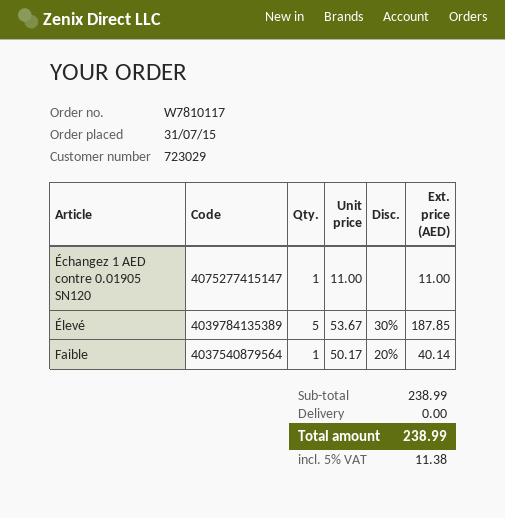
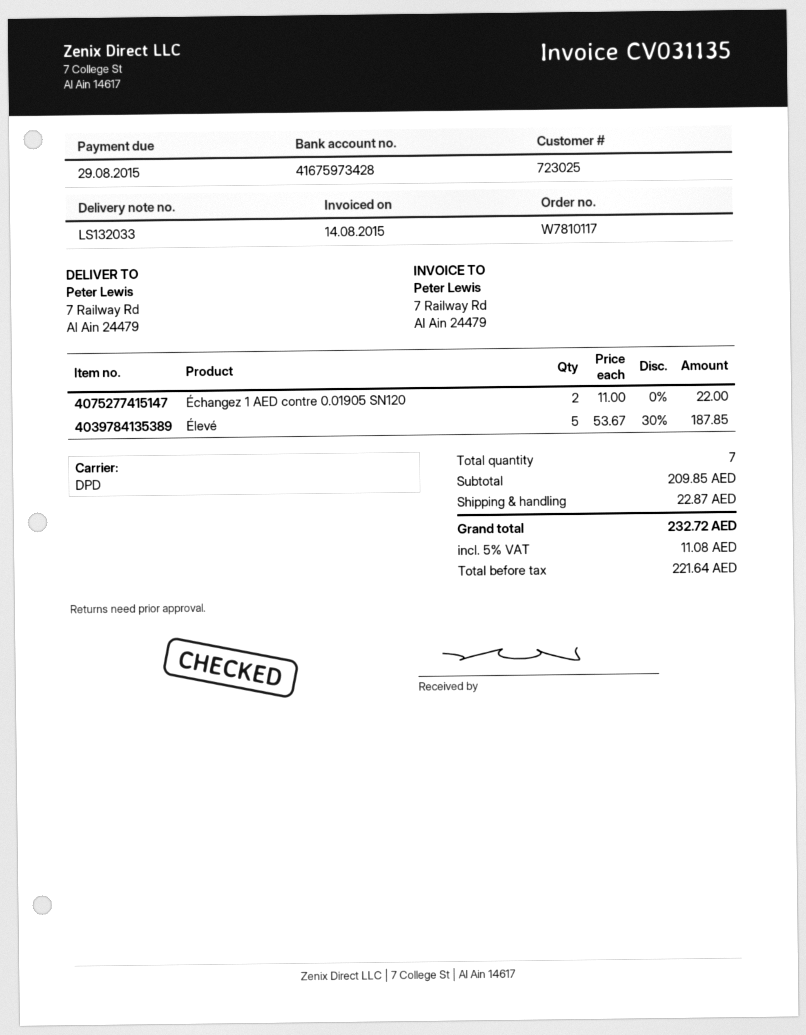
customer number: 723029 -> 723025
Échangez 1 AED contre 0.01905 SN120: 1 x 11.00 = 11.00 -> 2 x 11.00 = 22.00
Faible: 1 x 50.17 - 20% = 40.14 -> none
subtotal: 238.99 -> 209.85
shipping: 0.00 -> 22.87
tax: 5% = 11.38 -> 5% = 11.08
total: 238.99 -> 232.72

